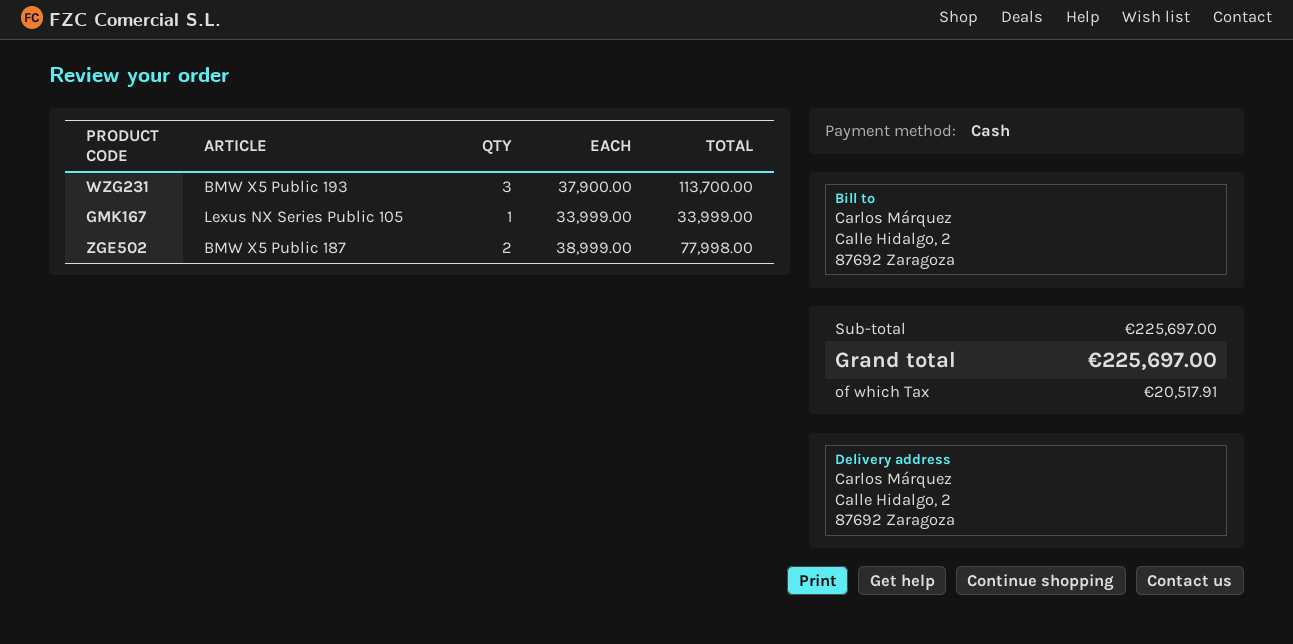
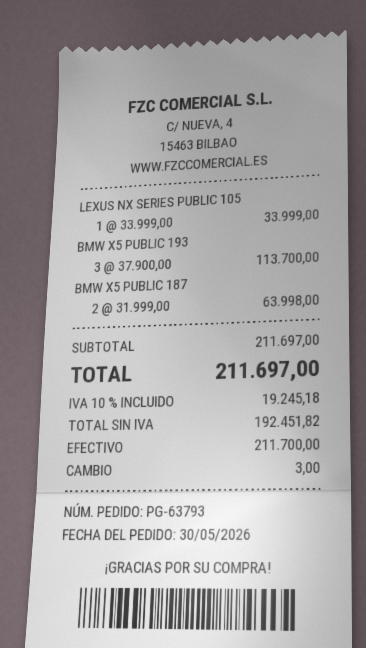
BMW X5 Public 187: 2 x 38999.00 = 77998.00 -> 2 x 31999.00 = 63998.00
subtotal: 225697.00 -> 211697.00
tax: 20517.91 -> 19245.18
total: 225697.00 -> 211697.00

